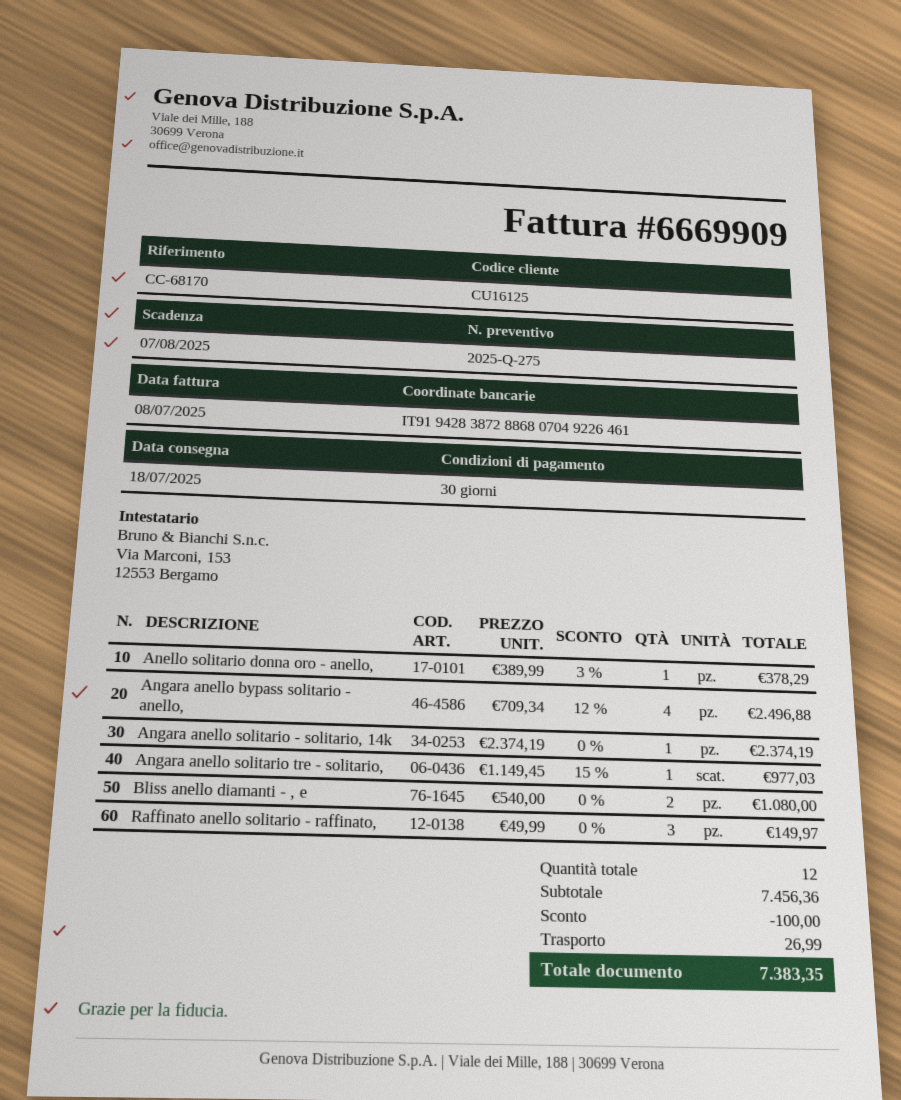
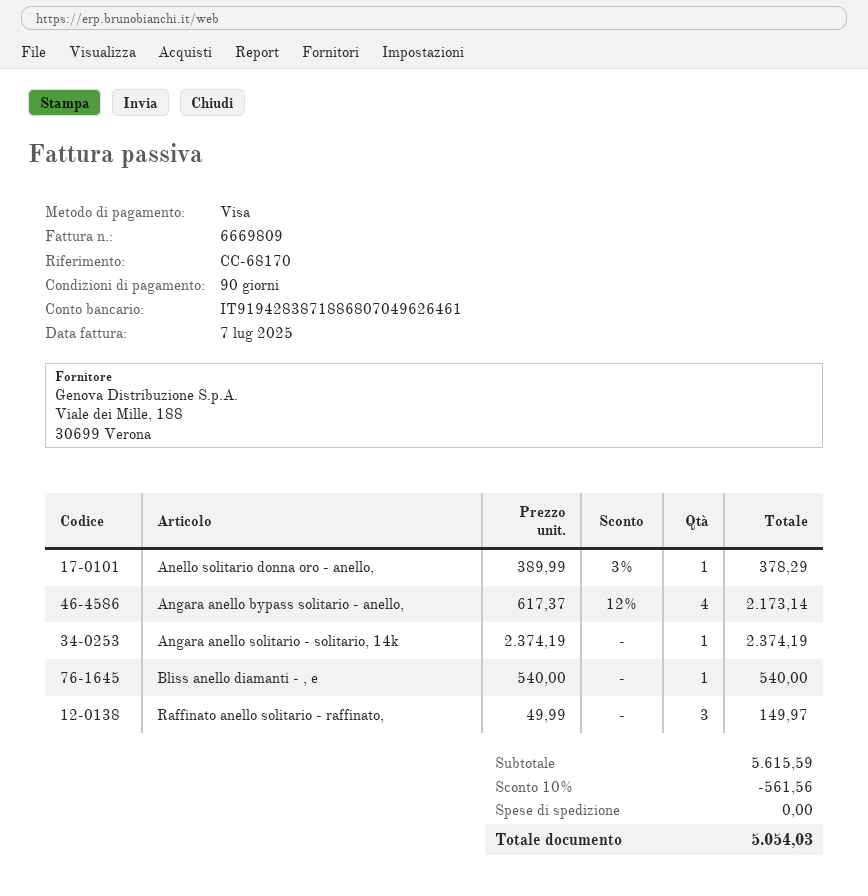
invoice number: 6669909 -> 6669809
invoice date: 2025-07-08 -> 2025-07-07
payment terms: 30 days -> 90 days
bank account: IT9194283872886807049226461 -> IT9194283871886807049626461
Angara anello bypass solitario - anello,: 4 x 709.34 - 12% = 2496.88 -> 4 x 617.37 - 12% = 2173.14
Angara anello solitario tre - solitario,: 1 x 1149.45 - 15% = 977.03 -> none
Bliss anello diamanti - , e: 2 x 540.00 = 1080.00 -> 1 x 540.00 = 540.00
subtotal: 7456.36 -> 5615.59
discount: 100.00 -> 561.56
shipping: 26.99 -> 0.00
total: 7383.35 -> 5054.03

